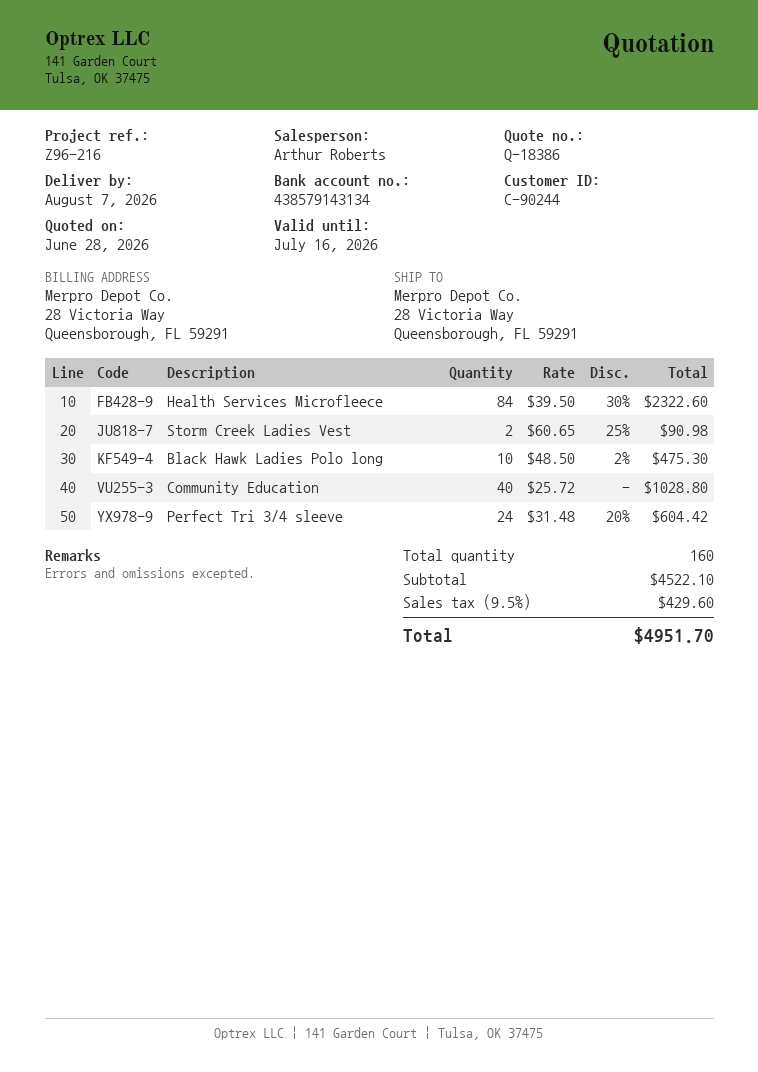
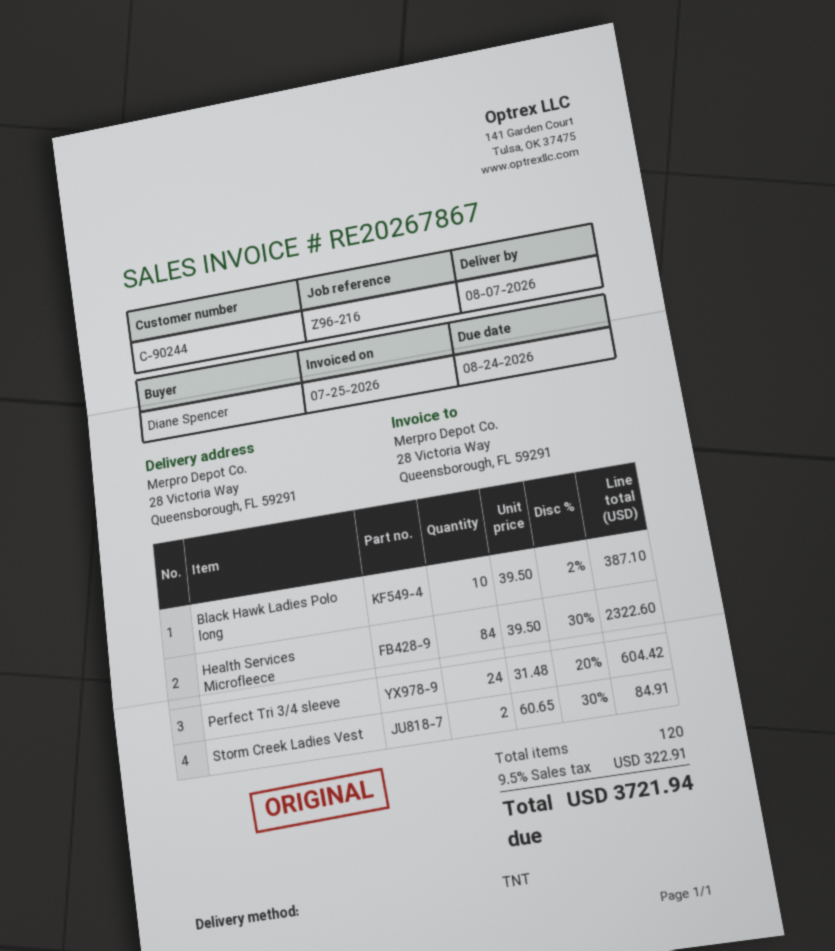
Storm Creek Ladies Vest: 2 x 60.65 - 25% = 90.98 -> 2 x 60.65 - 30% = 84.91
Black Hawk Ladies Polo long: 10 x 48.50 - 2% = 475.30 -> 10 x 39.50 - 2% = 387.10
Community Education: 40 x 25.72 = 1028.80 -> none
total quantity: 160 -> 120
tax: 9.5% = 429.60 -> 9.5% = 322.91
total: 4951.70 -> 3721.94

